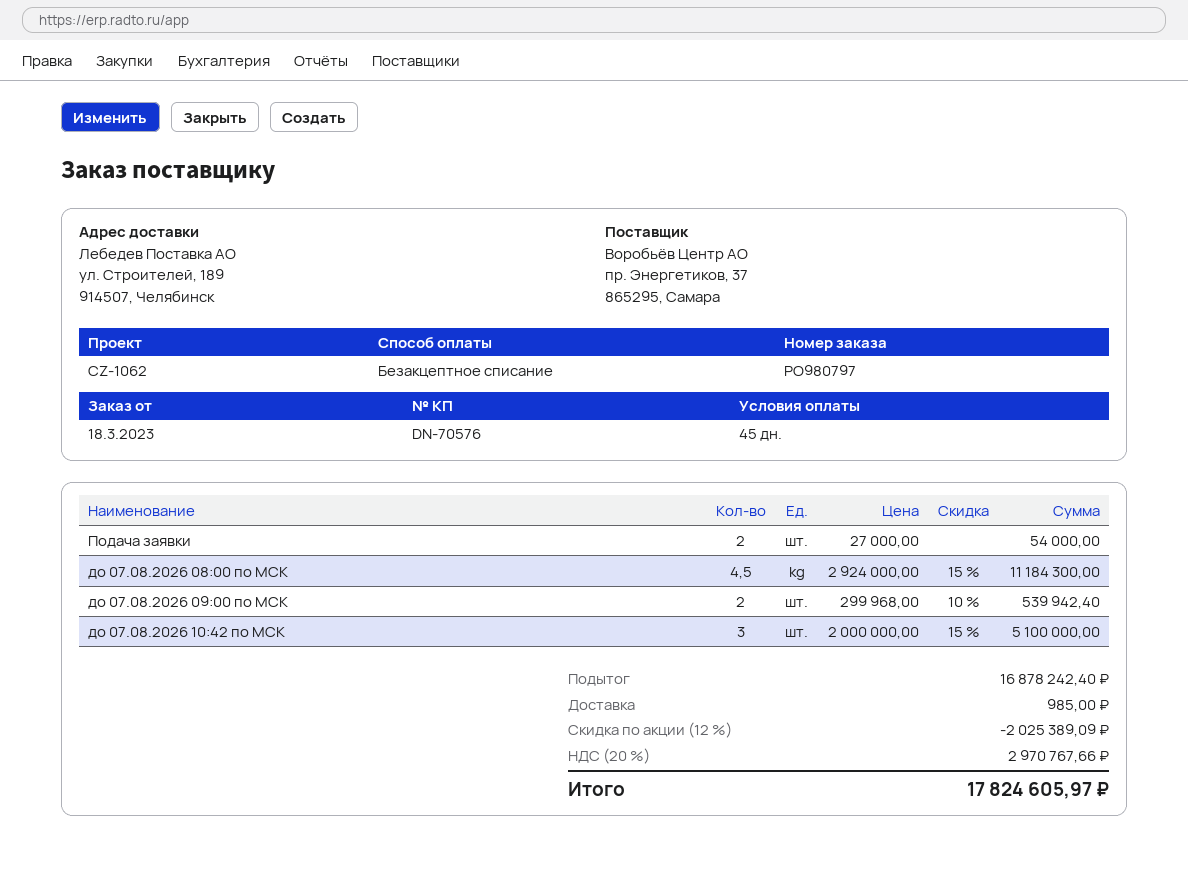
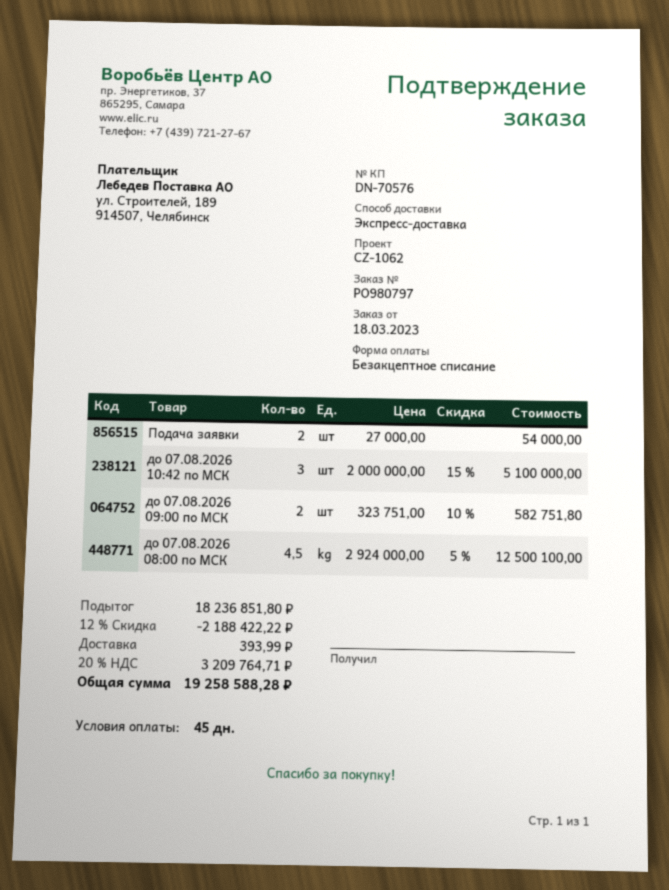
до 07.08.2026 08:00 по МСК: 4.5 x 2924000.00 - 15% = 11184300.00 -> 4.5 x 2924000.00 - 5% = 12500100.00
до 07.08.2026 09:00 по МСК: 2 x 299968.00 - 10% = 539942.40 -> 2 x 323751.00 - 10% = 582751.80
subtotal: 16878242.40 -> 18236851.80
discount: 12% = 2025389.09 -> 12% = 2188422.22
shipping: 985.00 -> 393.99
tax: 20% = 2970767.66 -> 20% = 3209764.71
total: 17824605.97 -> 19258588.28

